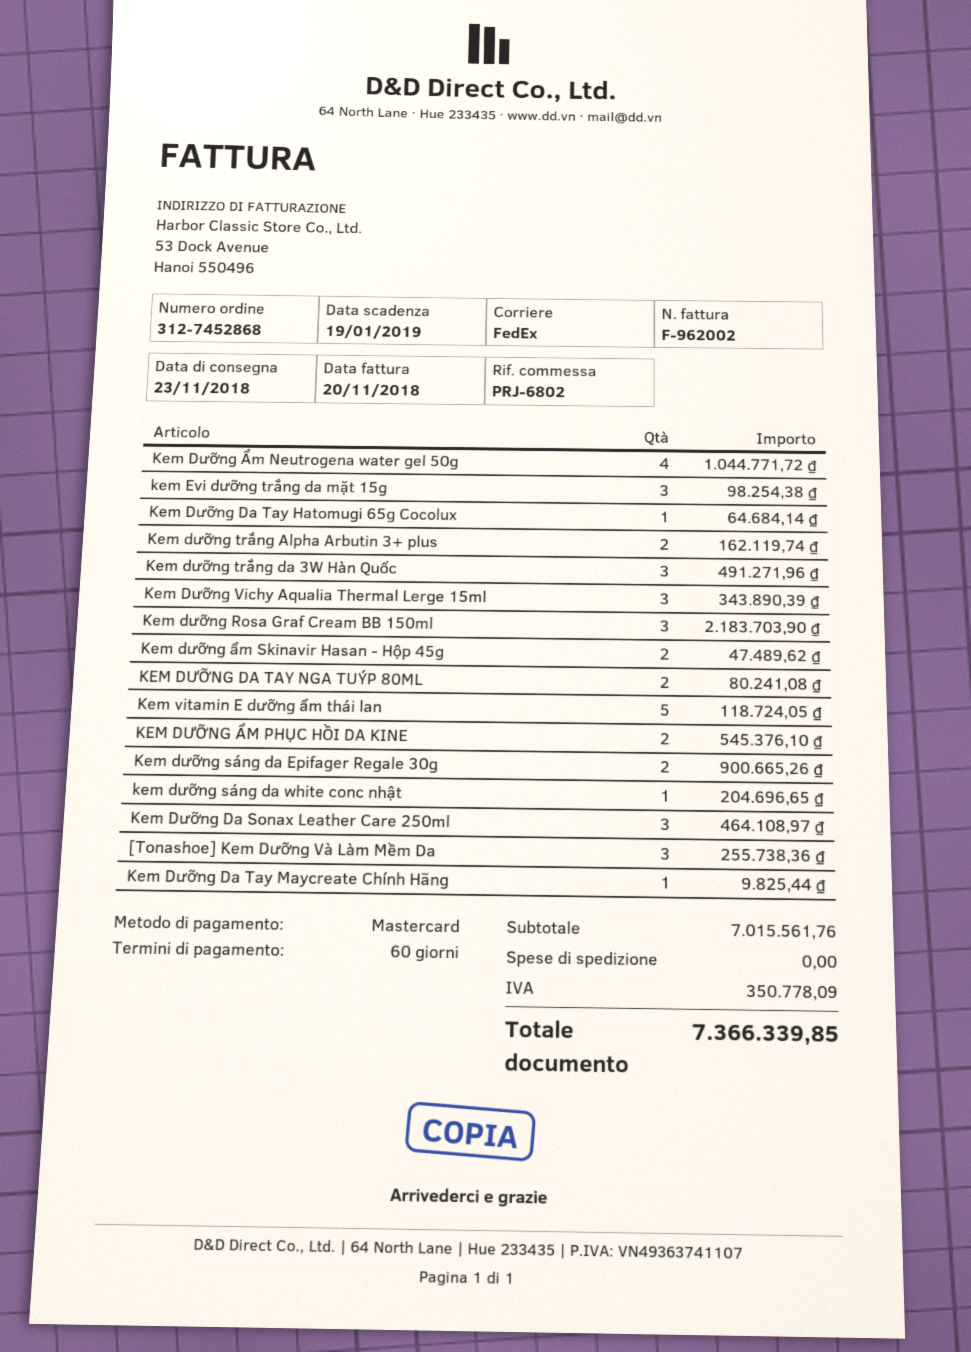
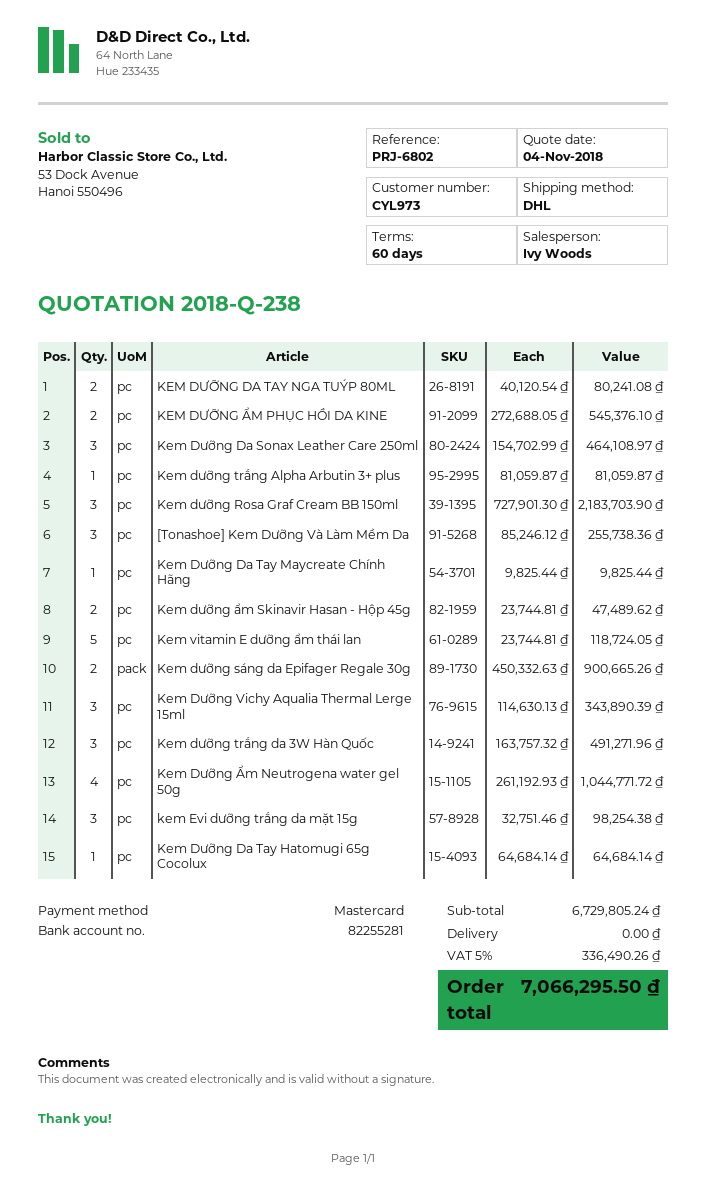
shipping method: FedEx -> DHL
Kem dưỡng trắng Alpha Arbutin 3+ plus: 2 for 162119.74 -> 1 for 81059.87
kem dưỡng sáng da white conc nhật: 1 for 204696.65 -> none
subtotal: 7015561.76 -> 6729805.24
tax: 350778.09 -> 336490.26
total: 7366339.85 -> 7066295.50

